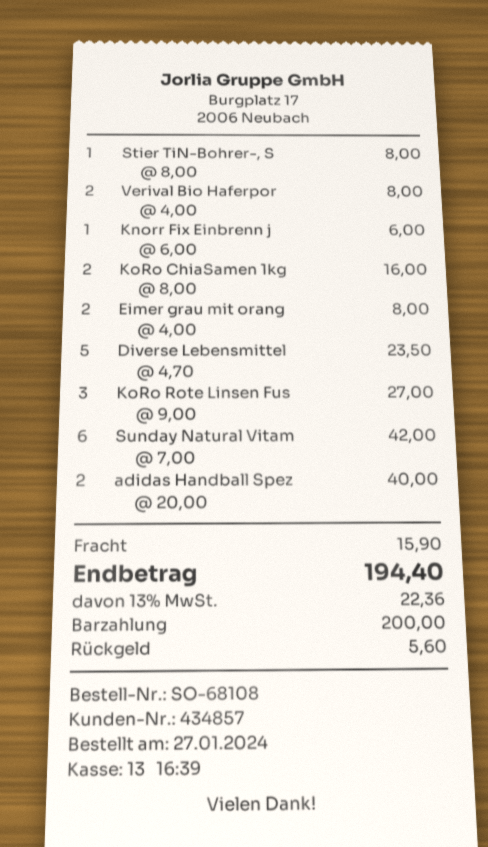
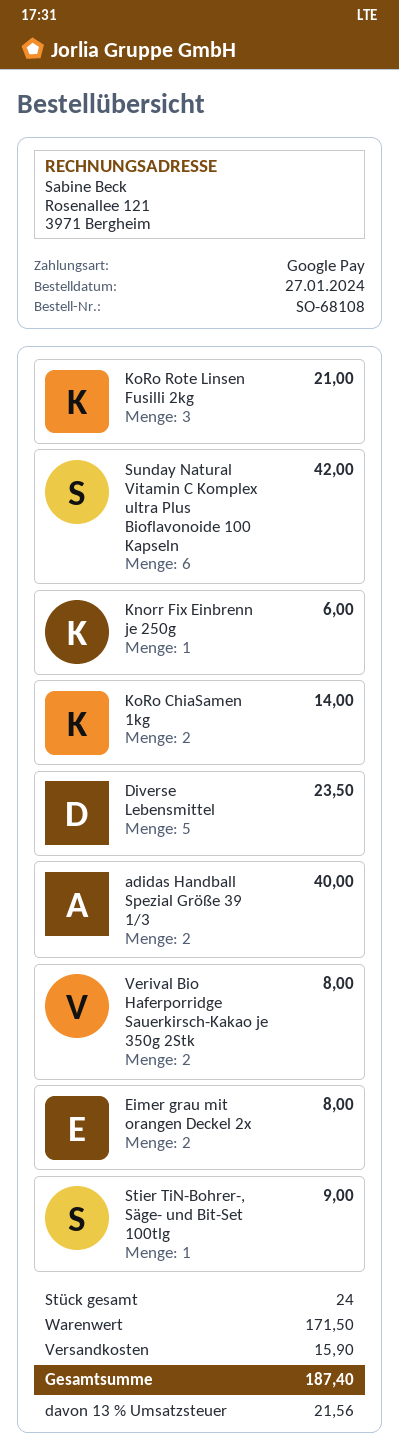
payment method: cash -> Google Pay
Stier TiN-Bohrer-, S: 1 for 8.00 -> 1 for 9.00
KoRo ChiaSamen 1kg: 2 for 16.00 -> 2 for 14.00
KoRo Rote Linsen Fus: 3 for 27.00 -> 3 for 21.00
tax: 13% = 22.36 -> 13% = 21.56
total: 194.40 -> 187.40

